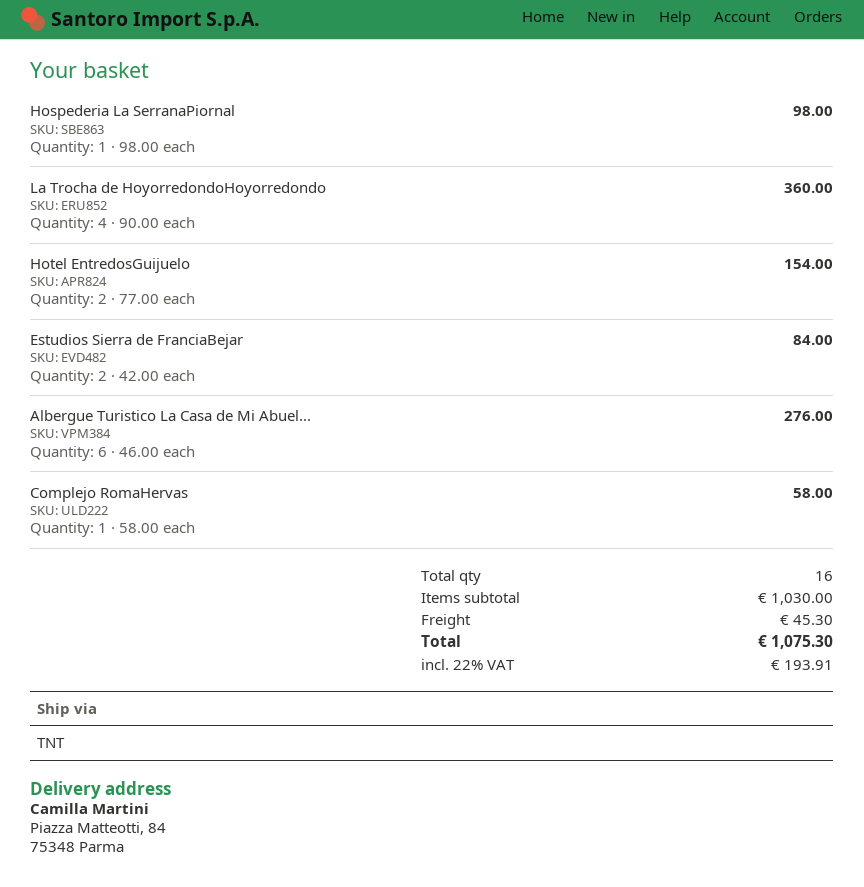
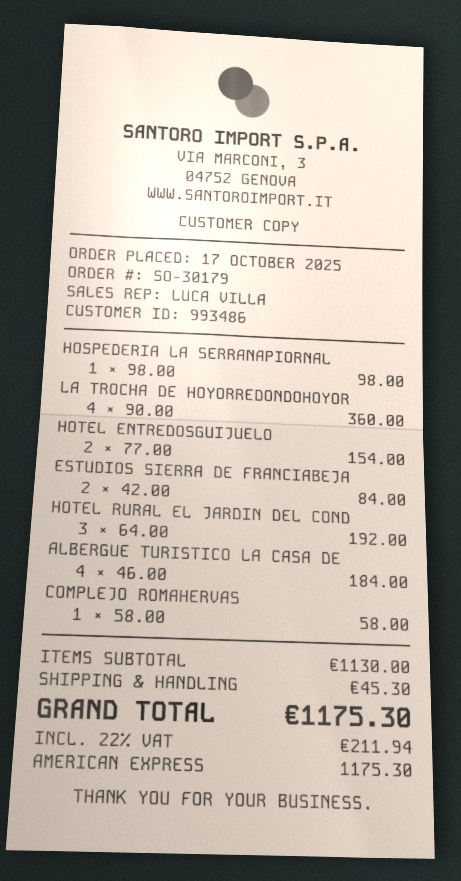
Albergue Turistico La Casa de Mi Abuel...: 6 x 46.00 = 276.00 -> 4 x 46.00 = 184.00
HOTEL RURAL EL JARDIN DEL COND: none -> 3 x 64.00 = 192.00
subtotal: 1030.00 -> 1130.00
tax: 22% = 193.91 -> 22% = 211.94
total: 1075.30 -> 1175.30

